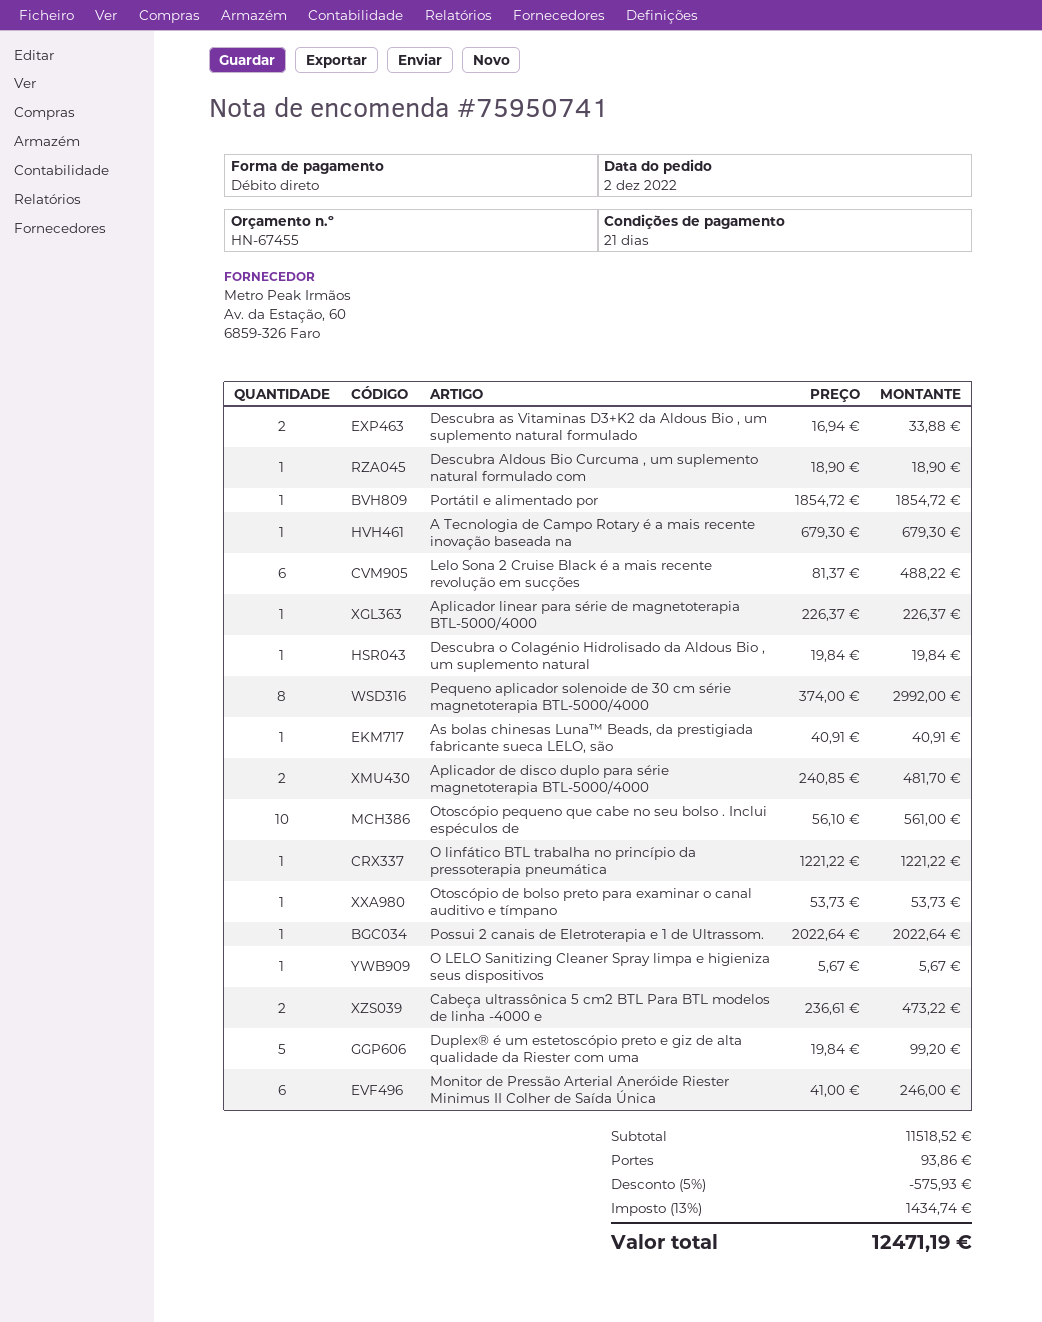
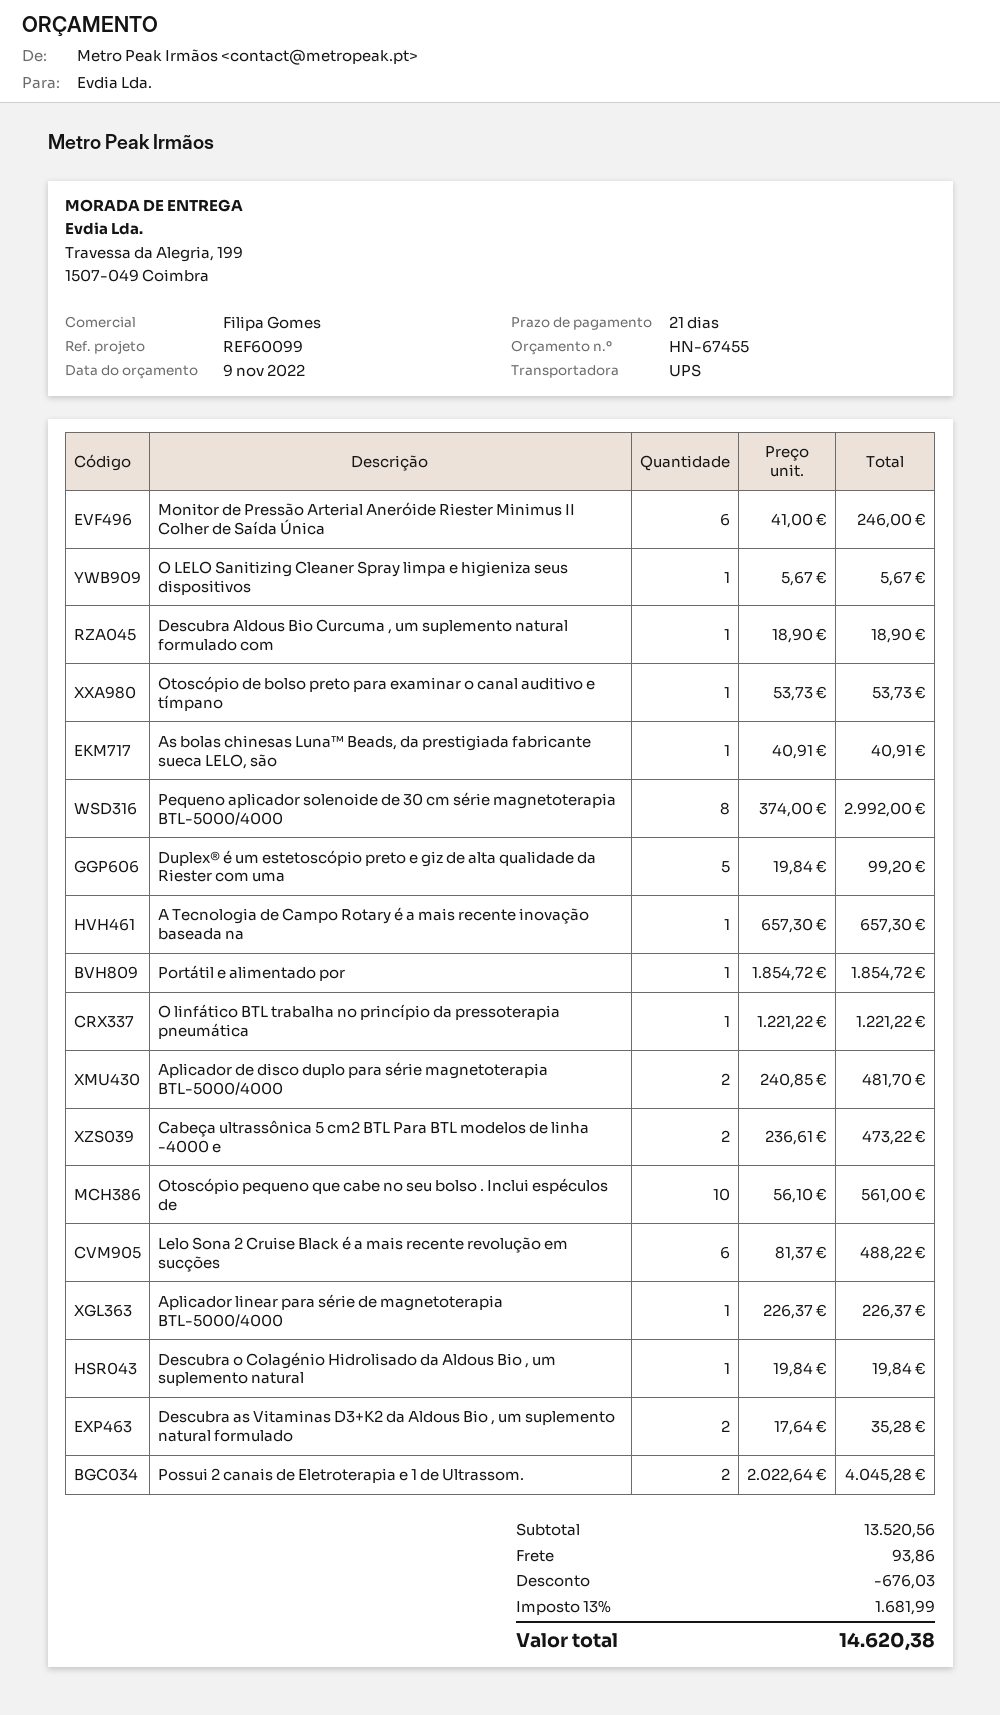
Descubra as Vitaminas D3+K2 da Aldous Bio , um suplemento natural formulado: 2 x 16.94 = 33.88 -> 2 x 17.64 = 35.28
A Tecnologia de Campo Rotary é a mais recente inovação baseada na: 1 x 679.30 = 679.30 -> 1 x 657.30 = 657.30
Possui 2 canais de Eletroterapia e 1 de Ultrassom.: 1 x 2022.64 = 2022.64 -> 2 x 2022.64 = 4045.28
subtotal: 11518.52 -> 13520.56
discount: 575.93 -> 676.03
tax: 13% = 1434.74 -> 13% = 1681.99
total: 12471.19 -> 14620.38

